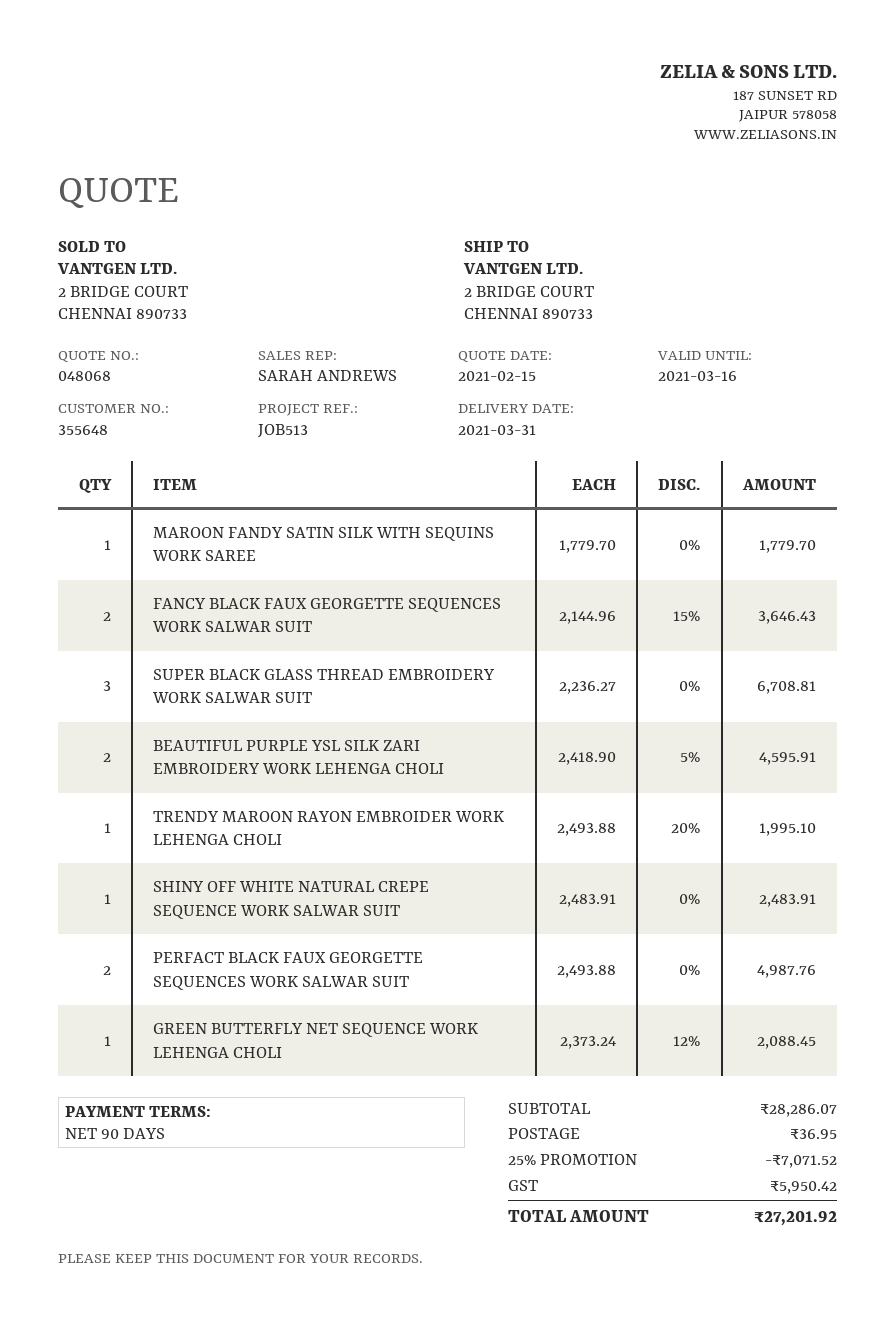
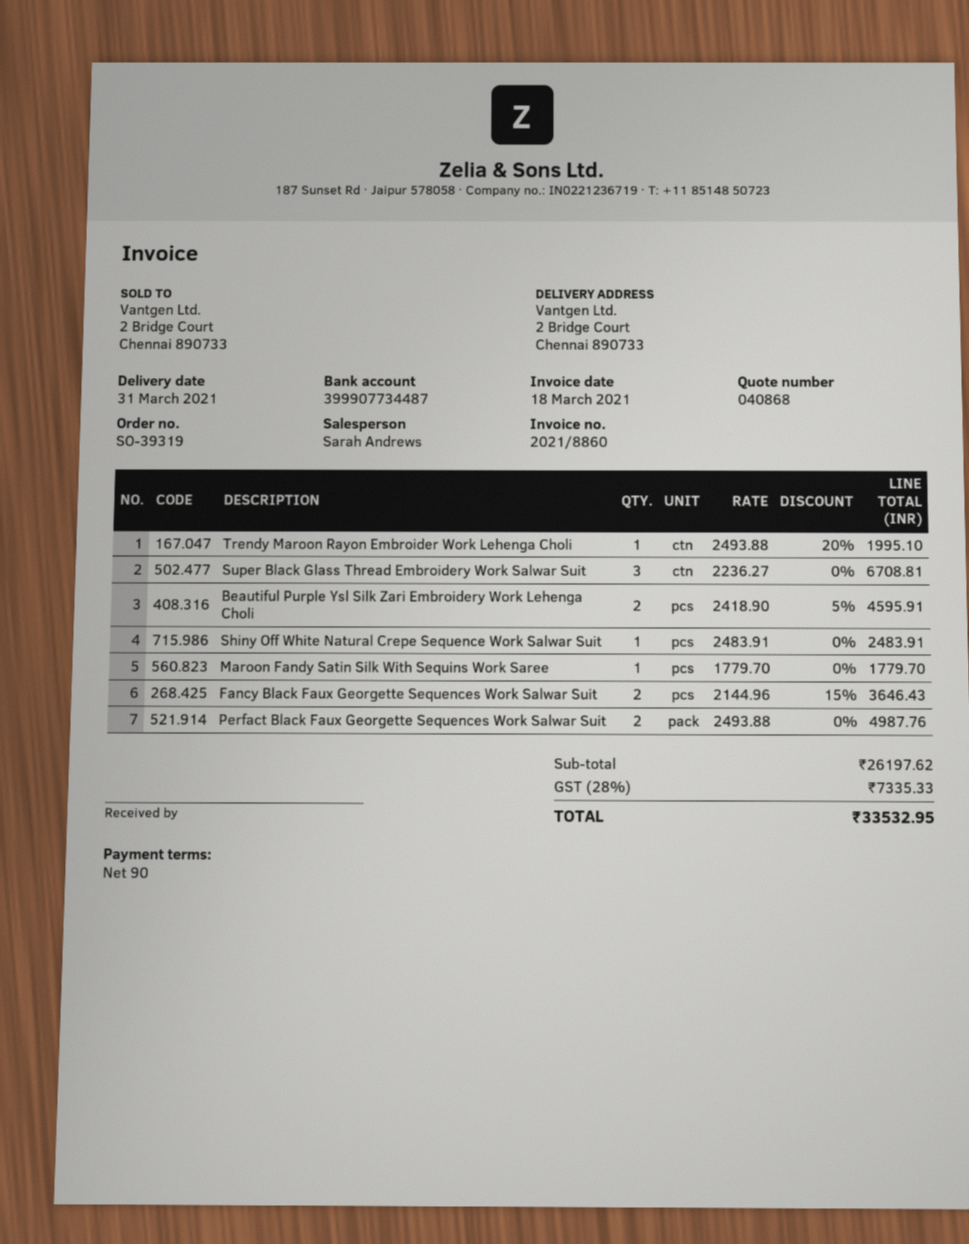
quote number: 048068 -> 040868
GREEN BUTTERFLY NET SEQUENCE WORK LEHENGA CHOLI: 1 x 2373.24 - 12% = 2088.45 -> none
subtotal: 28286.07 -> 26197.62
discount: 25% = 7071.52 -> none
shipping: 36.95 -> none
tax: 5950.42 -> 7335.33
total: 27201.92 -> 33532.95

